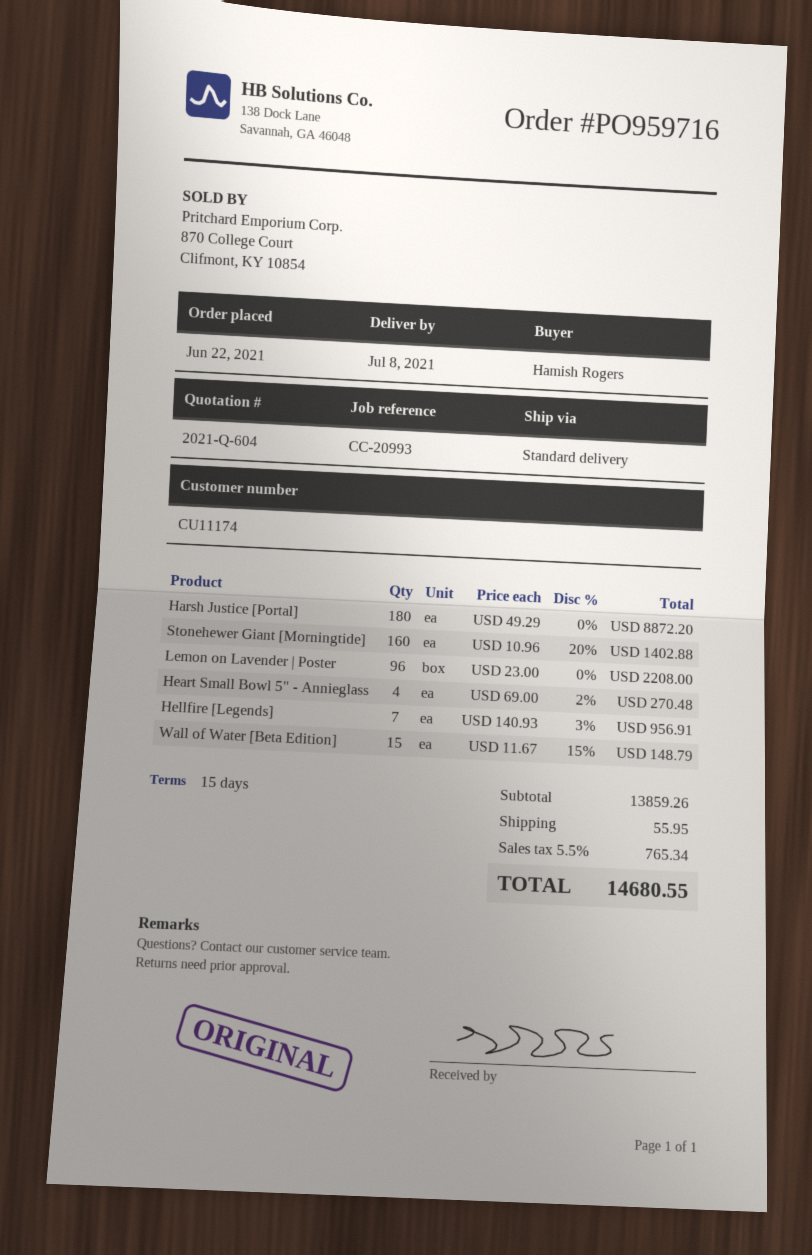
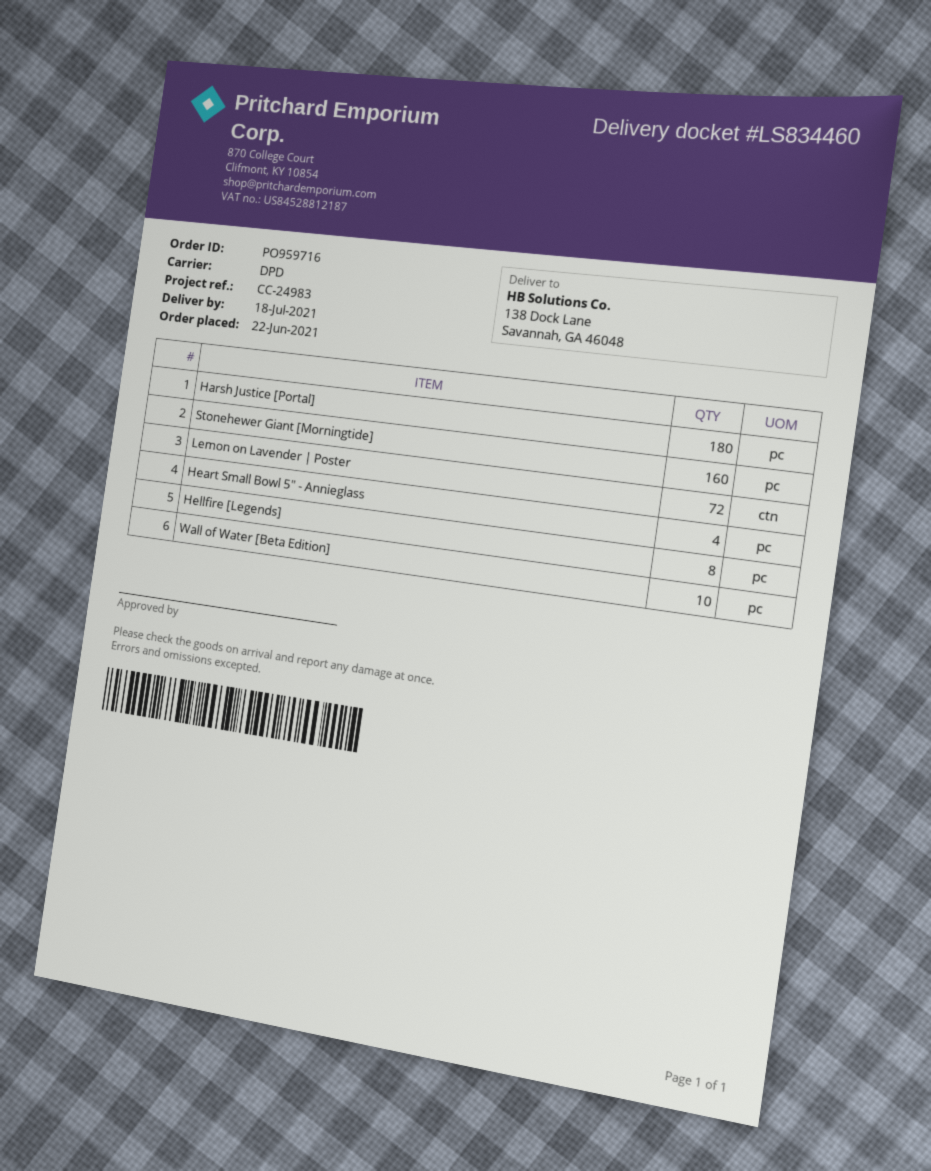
delivery date: 2021-07-08 -> 2021-07-18
reference: CC-20993 -> CC-24983
shipping method: standard -> DPD
Lemon on Lavender | Poster: 96 -> 72
Hellfire [Legends]: 7 -> 8
Wall of Water [Beta Edition]: 15 -> 10

